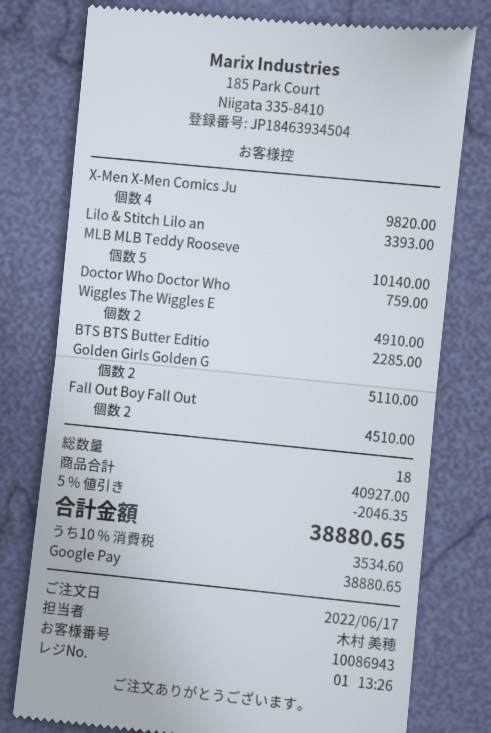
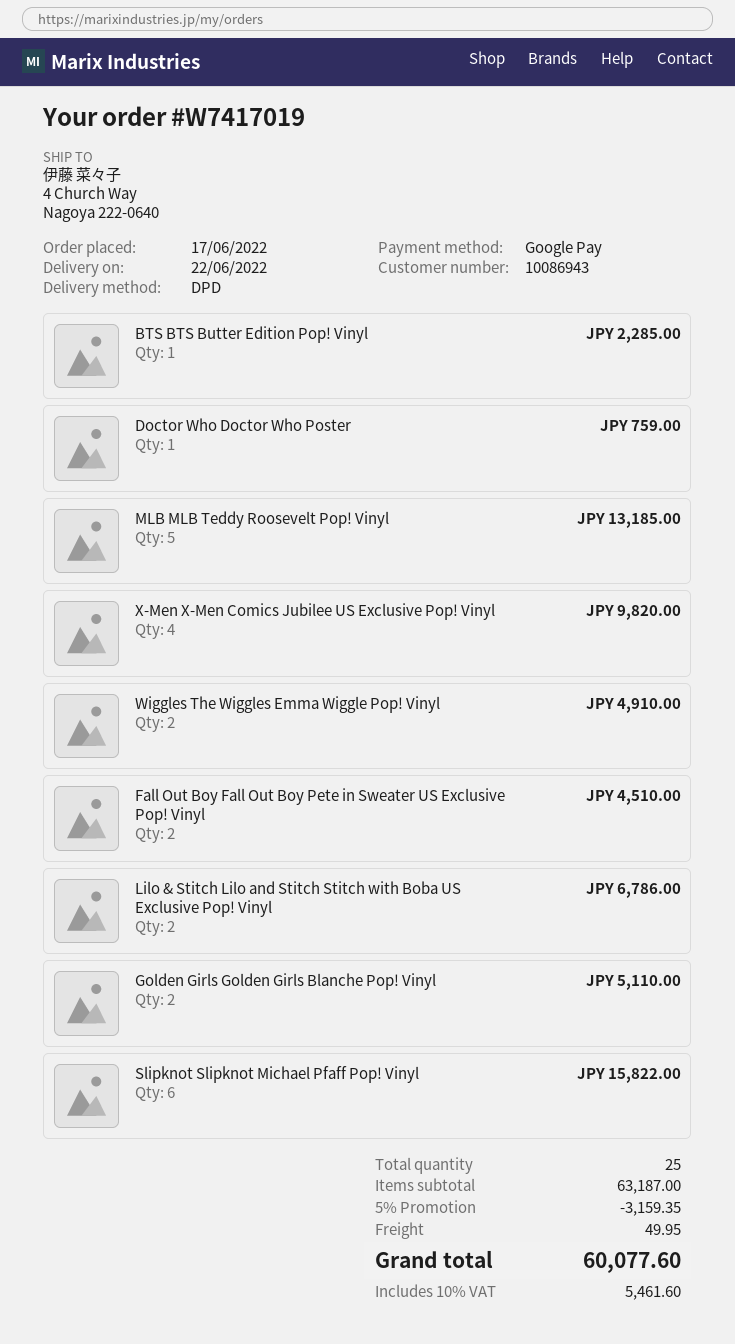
Lilo & Stitch Lilo an: 1 for 3393.00 -> 2 for 6786.00
MLB MLB Teddy Rooseve: 5 for 10140.00 -> 5 for 13185.00
Slipknot Slipknot Michael Pfaff Pop! Vinyl: none -> 6 for 15822.00
total quantity: 18 -> 25
subtotal: 40927.00 -> 63187.00
discount: 5% = 2046.35 -> 5% = 3159.35
shipping: none -> 49.95
tax: 10% = 3534.60 -> 10% = 5461.60
total: 38880.65 -> 60077.60

